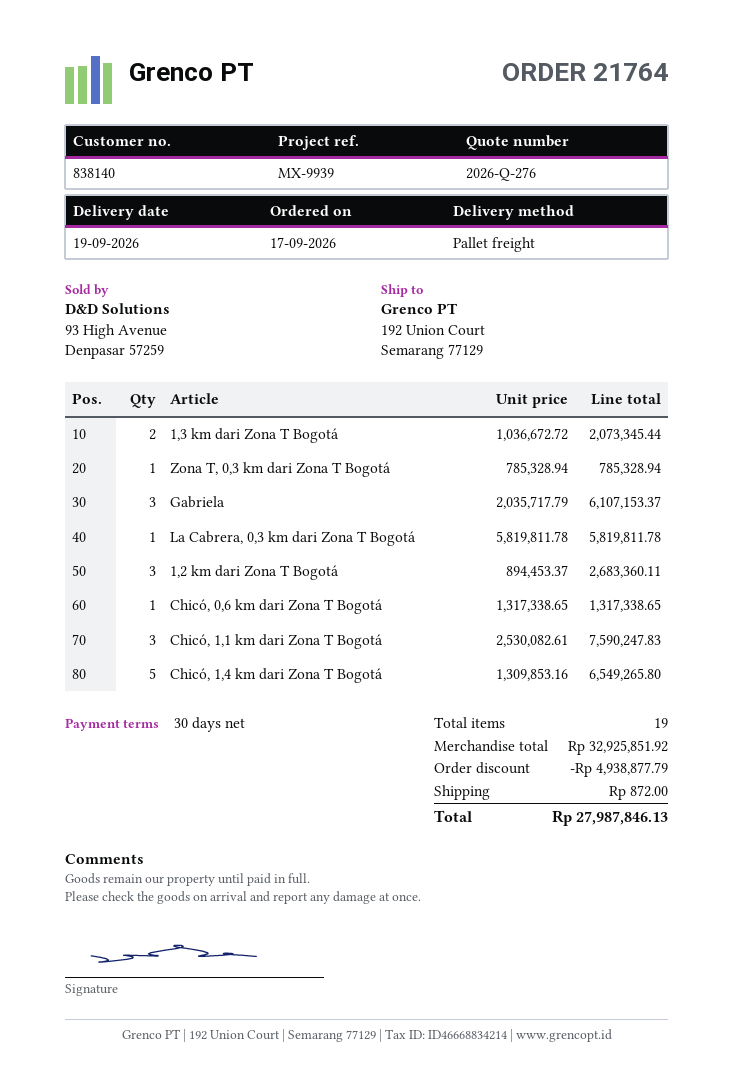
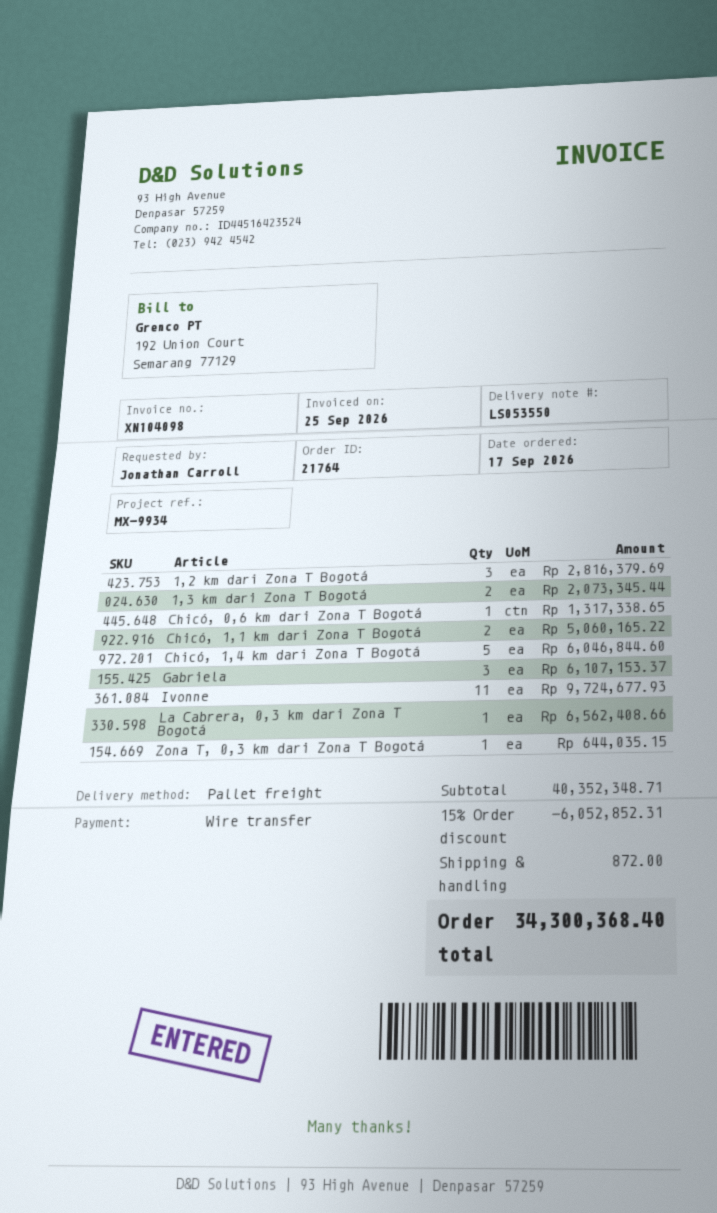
reference: MX-9939 -> MX-9934
Zona T, 0,3 km dari Zona T Bogotá: 1 for 785328.94 -> 1 for 644035.15
La Cabrera, 0,3 km dari Zona T Bogotá: 1 for 5819811.78 -> 1 for 6562408.66
1,2 km dari Zona T Bogotá: 3 for 2683360.11 -> 3 for 2816379.69
Chicó, 1,1 km dari Zona T Bogotá: 3 for 7590247.83 -> 2 for 5060165.22
Chicó, 1,4 km dari Zona T Bogotá: 5 for 6549265.80 -> 5 for 6046844.60
Ivonne: none -> 11 for 9724677.93
subtotal: 32925851.92 -> 40352348.71
discount: 4938877.79 -> 6052852.31
total: 27987846.13 -> 34300368.40

